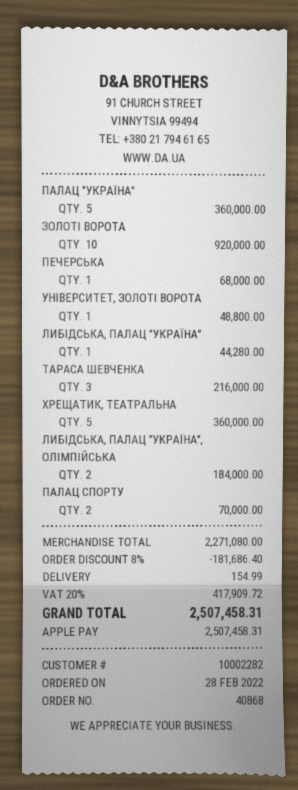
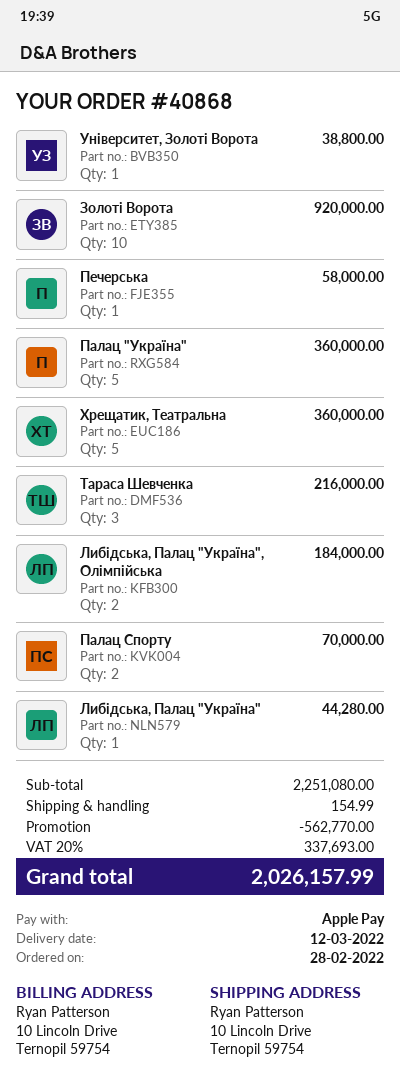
ПЕЧЕРСЬКА: 1 for 68000.00 -> 1 for 58000.00
УНІВЕРСИТЕТ, ЗОЛОТІ ВОРОТА: 1 for 48800.00 -> 1 for 38800.00
subtotal: 2271080.00 -> 2251080.00
discount: 181686.40 -> 562770.00
tax: 20% = 417909.72 -> 20% = 337693.00
total: 2507458.31 -> 2026157.99

